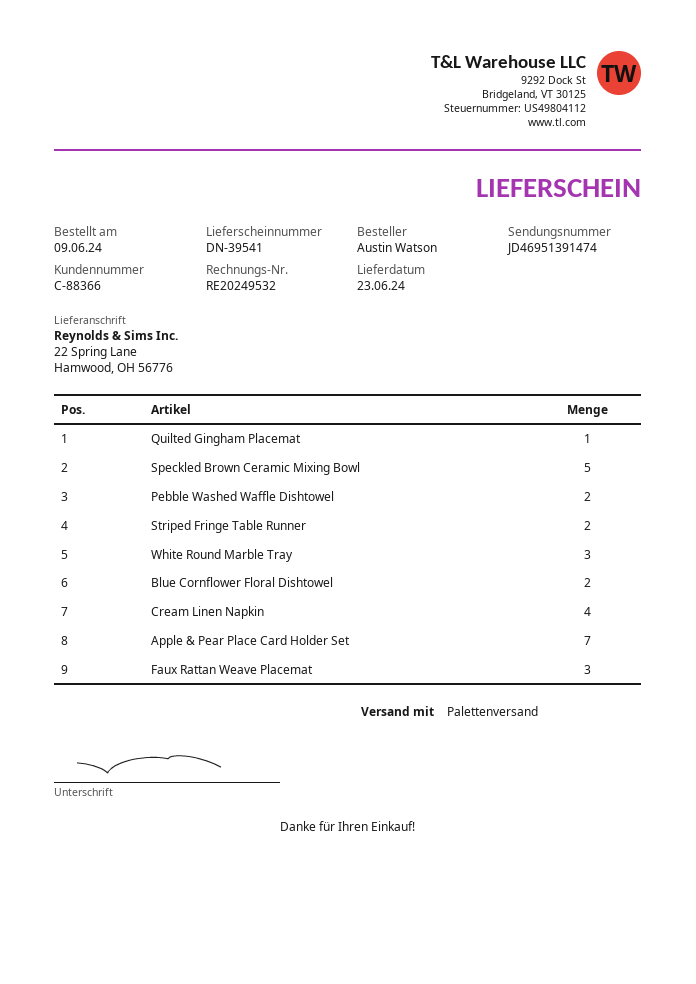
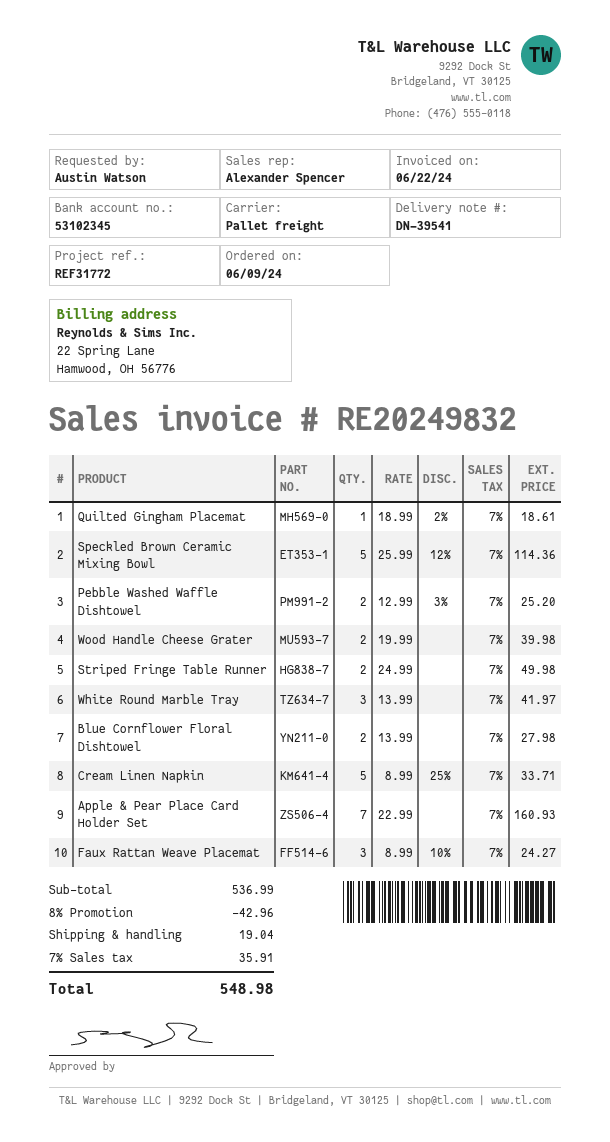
invoice number: RE20249532 -> RE20249832
Cream Linen Napkin: 4 -> 5
Wood Handle Cheese Grater: none -> 2

